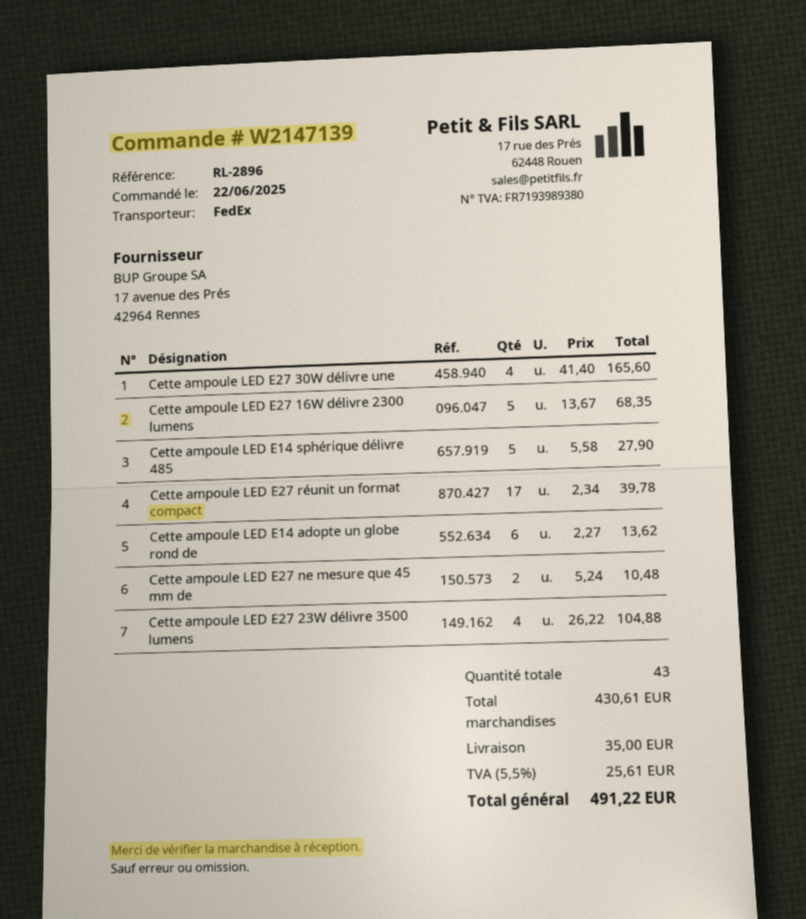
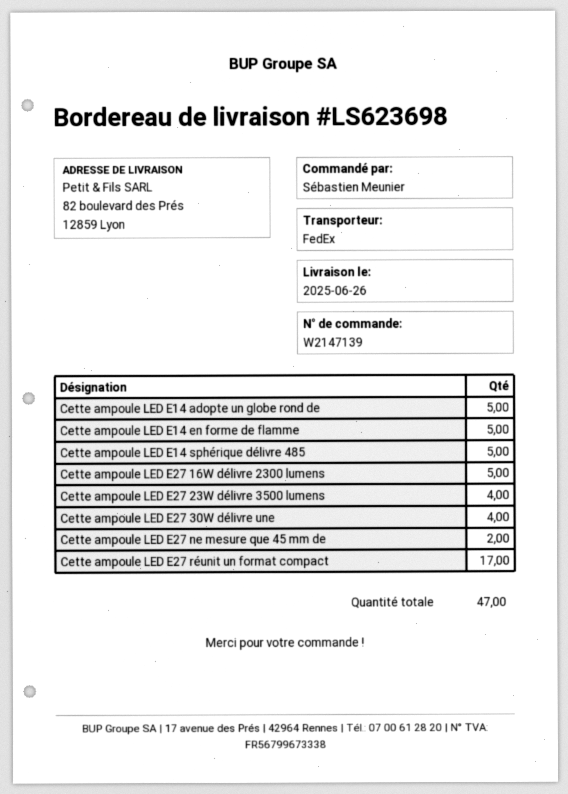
Cette ampoule LED E14 adopte un globe rond de: 6 -> 5
Cette ampoule LED E14 en forme de flamme: none -> 5
total quantity: 43 -> 47

